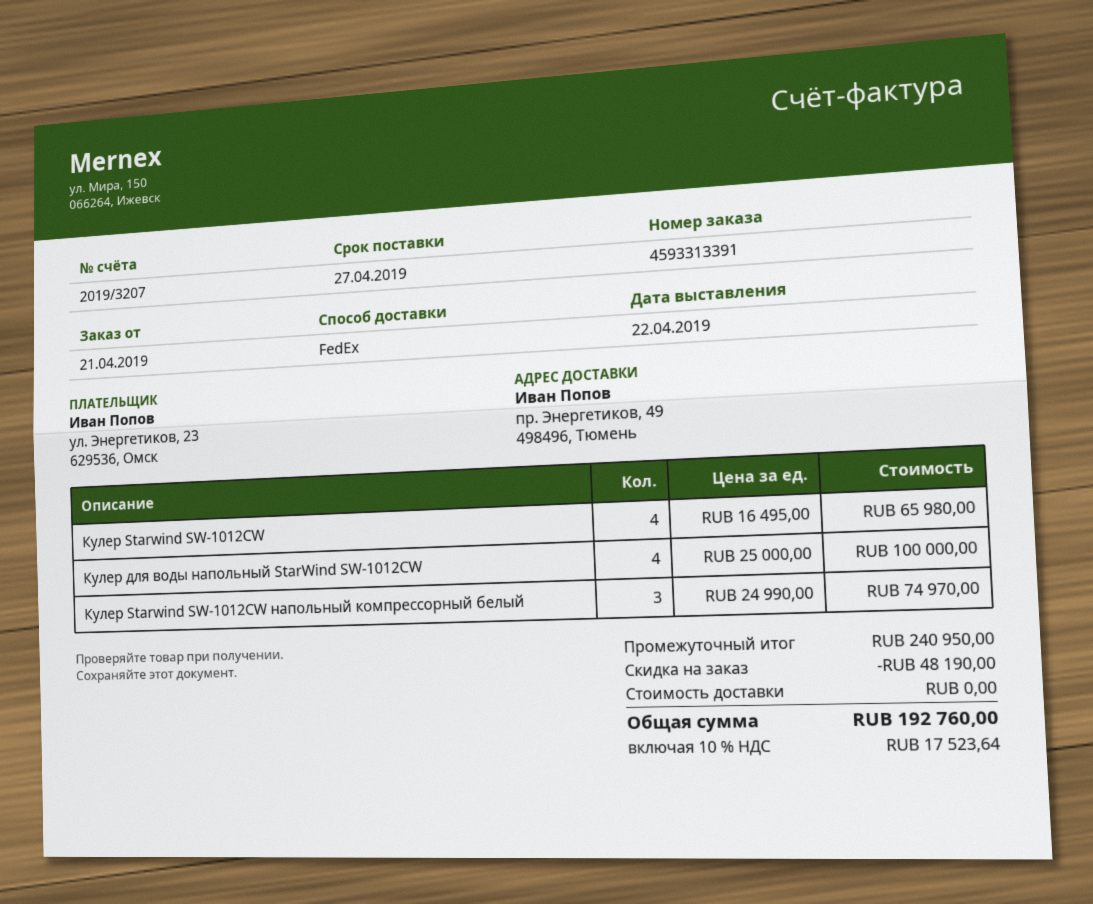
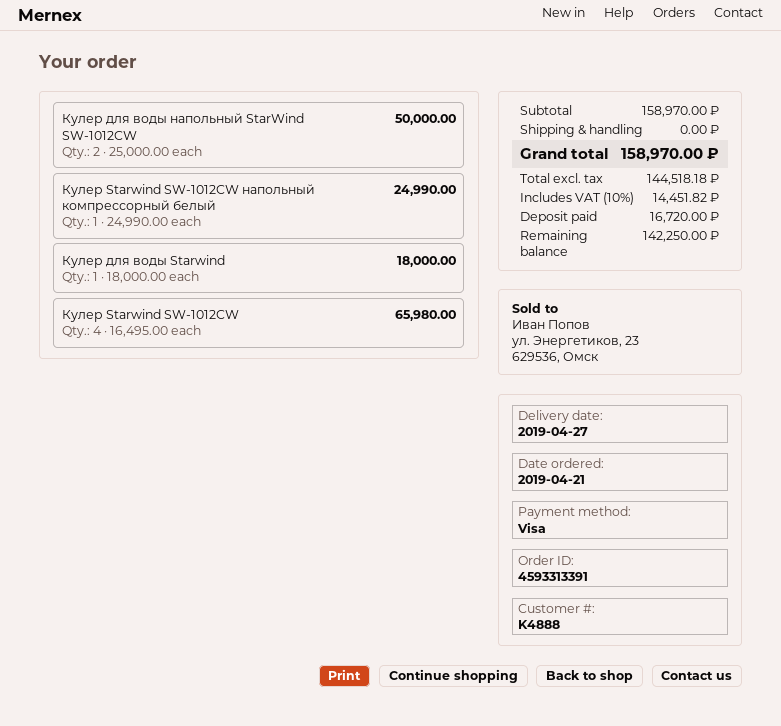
Кулер для воды напольный StarWind SW-1012CW: 4 x 25000.00 = 100000.00 -> 2 x 25000.00 = 50000.00
Кулер Starwind SW-1012CW напольный компрессорный белый: 3 x 24990.00 = 74970.00 -> 1 x 24990.00 = 24990.00
Кулер для воды Starwind: none -> 1 x 18000.00 = 18000.00
subtotal: 240950.00 -> 158970.00
discount: 48190.00 -> none
tax: 10% = 17523.64 -> 10% = 14451.82
total: 192760.00 -> 158970.00

